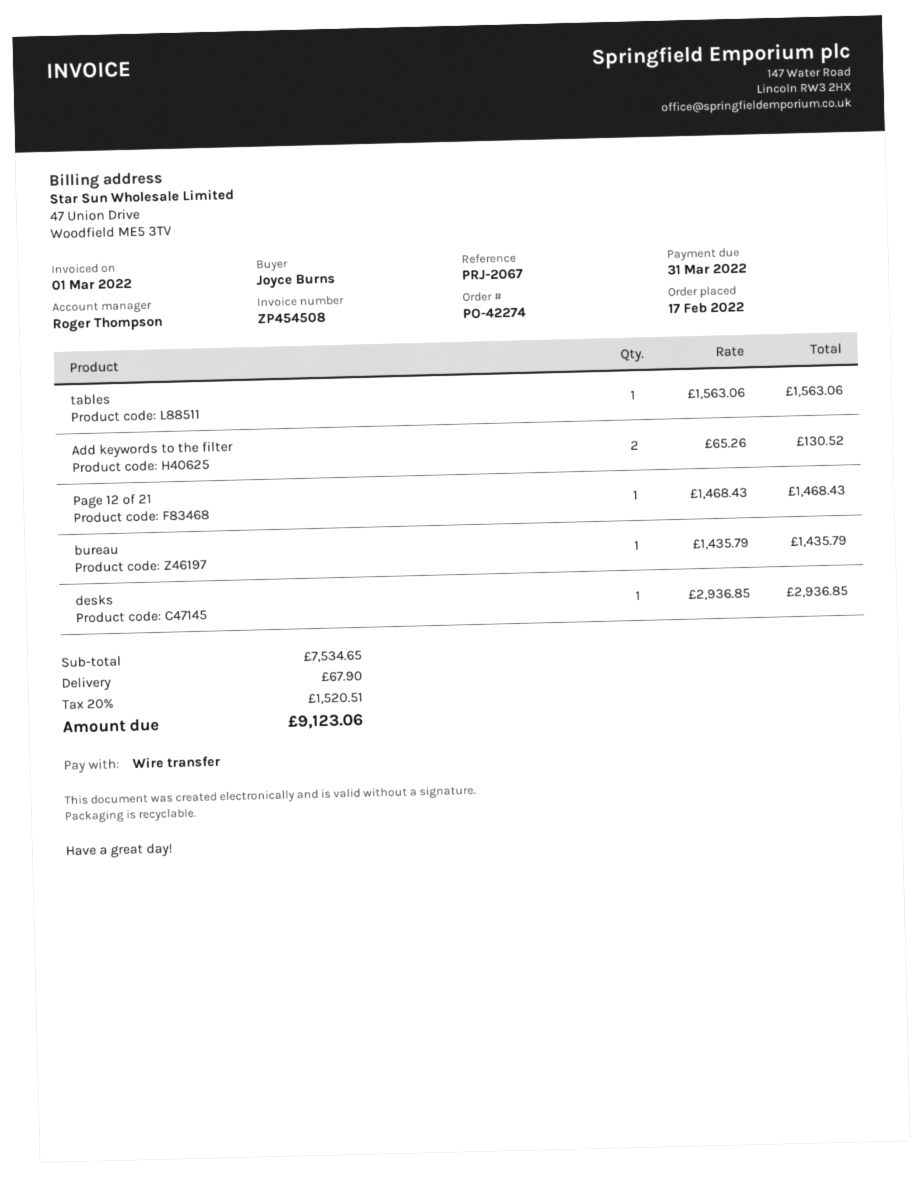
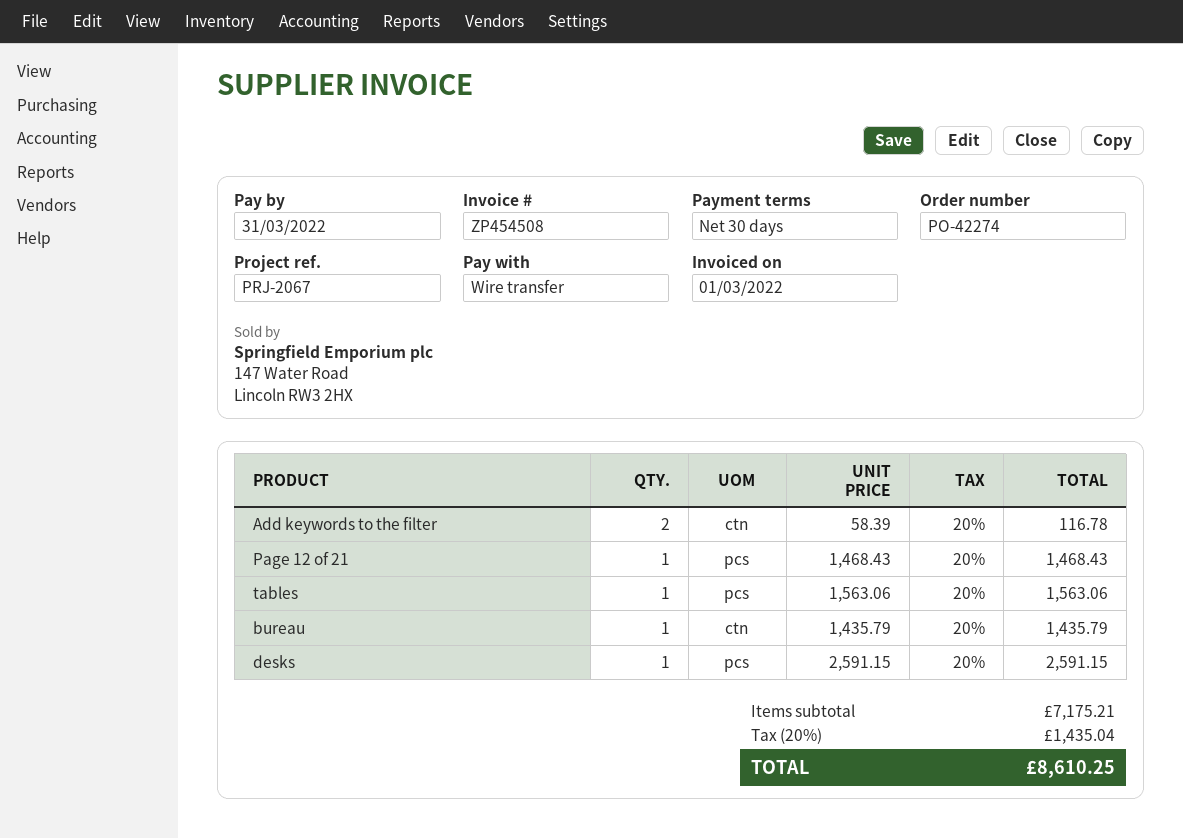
Add keywords to the filter: 2 x 65.26 = 130.52 -> 2 x 58.39 = 116.78
desks: 1 x 2936.85 = 2936.85 -> 1 x 2591.15 = 2591.15
subtotal: 7534.65 -> 7175.21
shipping: 67.90 -> none
tax: 20% = 1520.51 -> 20% = 1435.04
total: 9123.06 -> 8610.25

